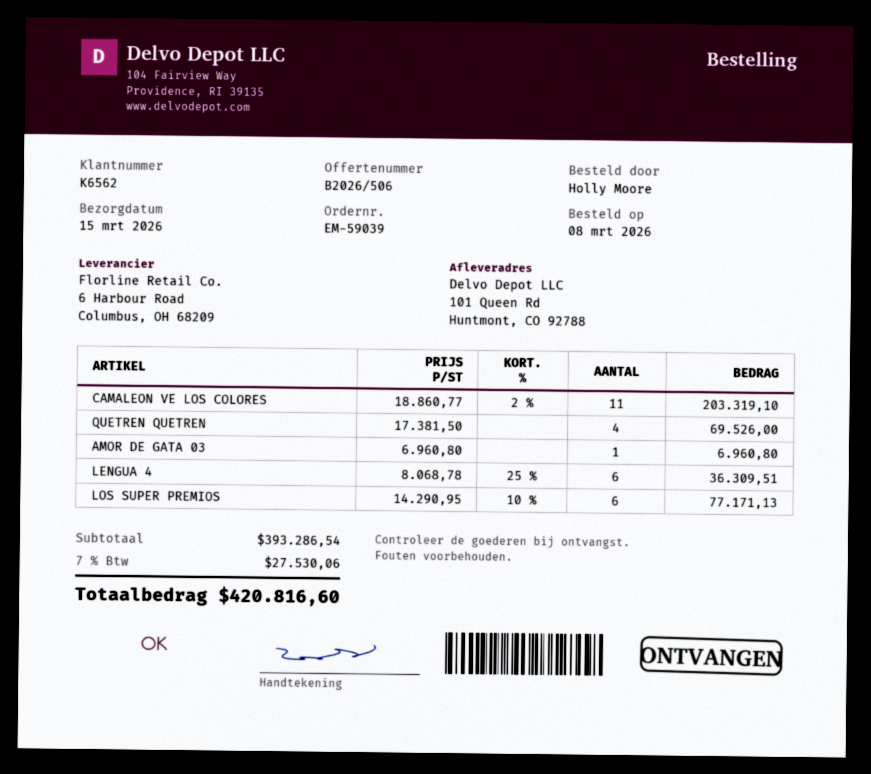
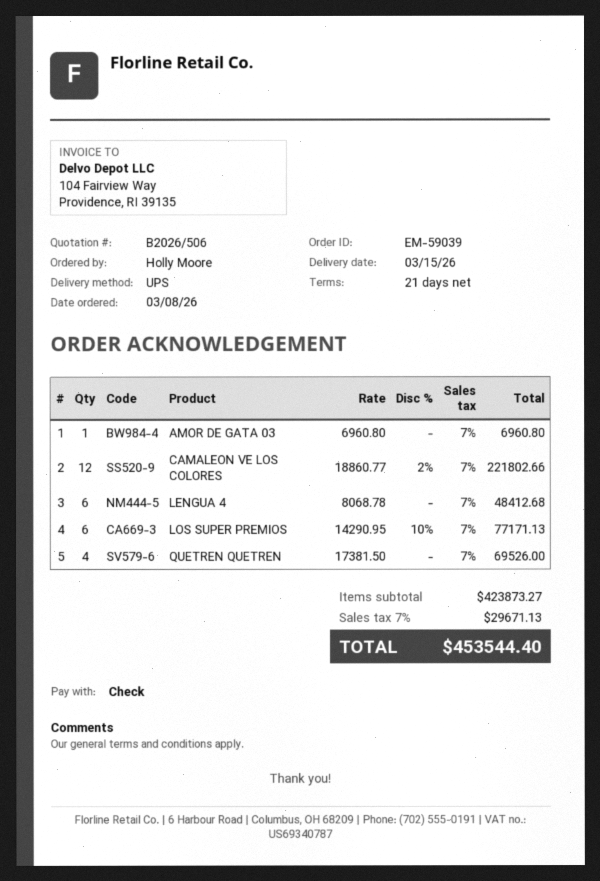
CAMALEON VE LOS COLORES: 11 x 18860.77 - 2% = 203319.10 -> 12 x 18860.77 - 2% = 221802.66
LENGUA 4: 6 x 8068.78 - 25% = 36309.51 -> 6 x 8068.78 = 48412.68
subtotal: 393286.54 -> 423873.27
tax: 7% = 27530.06 -> 7% = 29671.13
total: 420816.60 -> 453544.40

